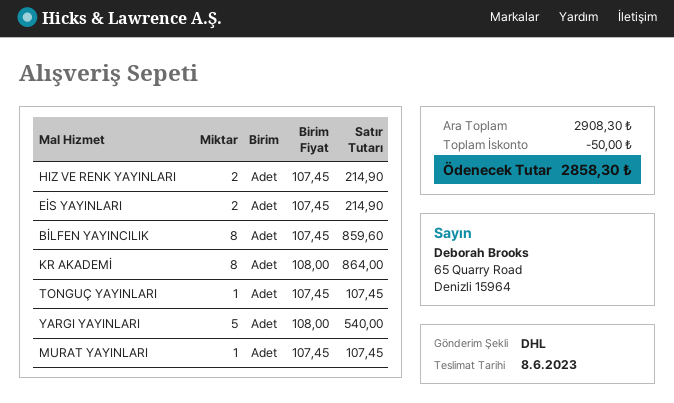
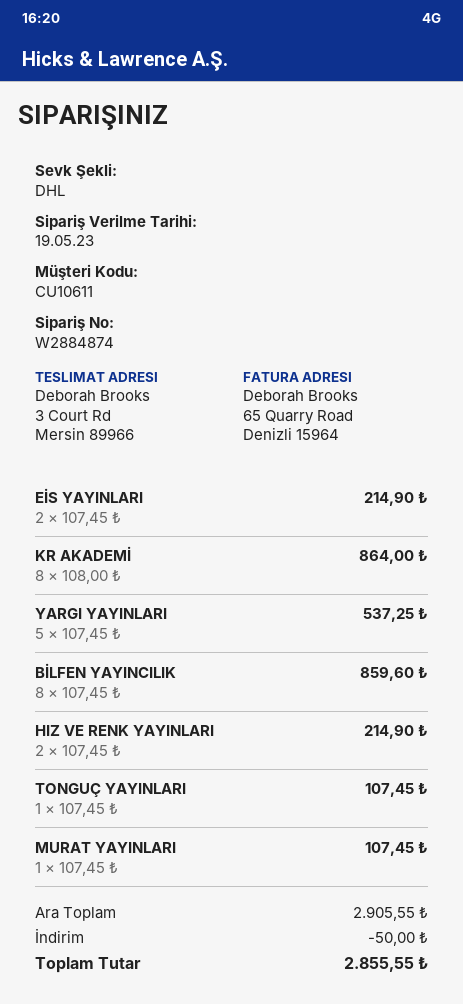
YARGI YAYINLARI: 5 x 108.00 = 540.00 -> 5 x 107.45 = 537.25
subtotal: 2908.30 -> 2905.55
total: 2858.30 -> 2855.55

